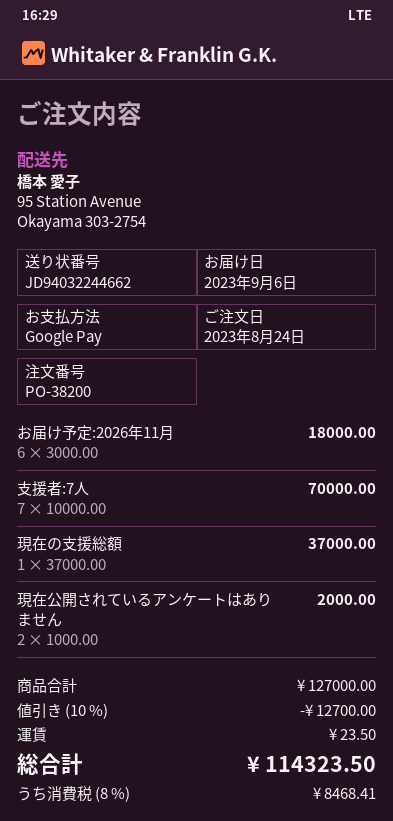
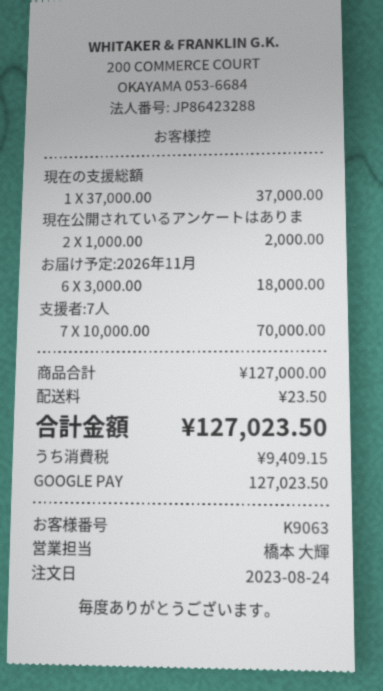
discount: 10% = 12700.00 -> none
tax: 8468.41 -> 9409.15
total: 114323.50 -> 127023.50

